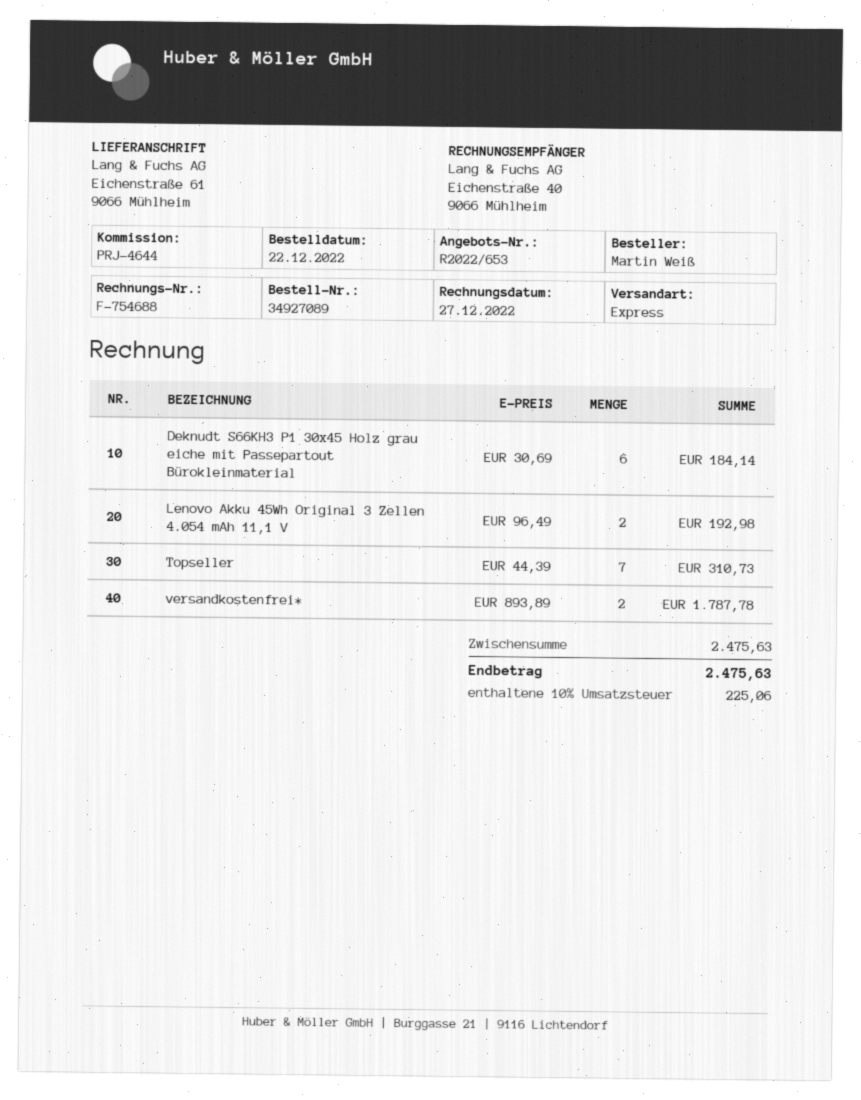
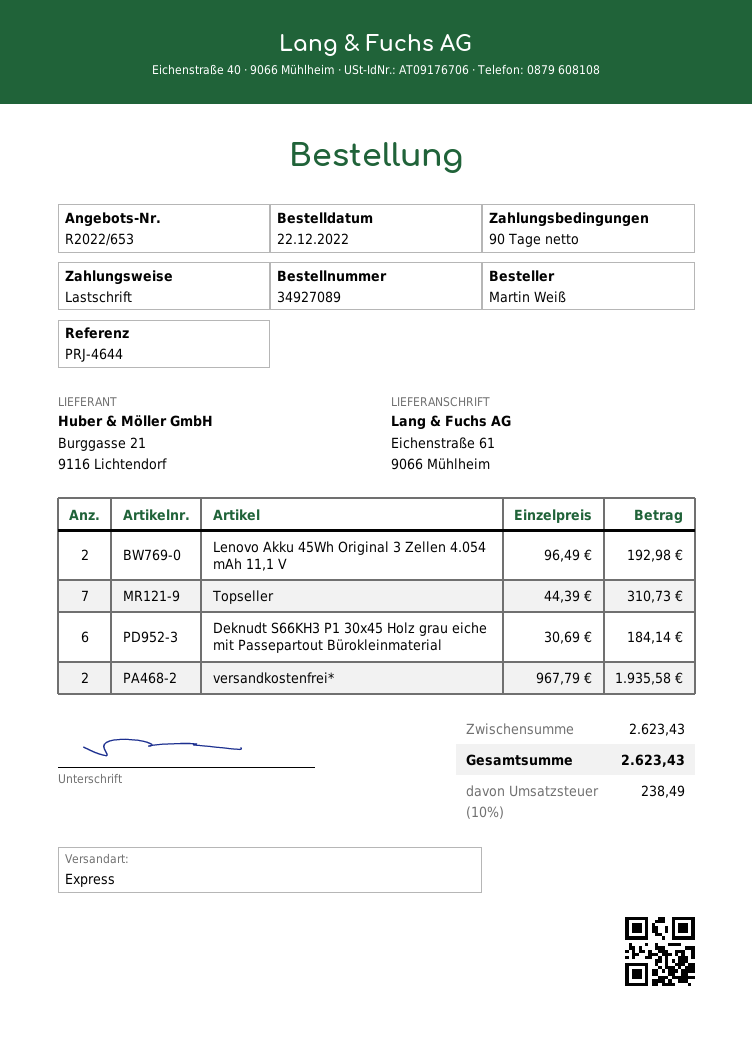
versandkostenfrei*: 2 x 893.89 = 1787.78 -> 2 x 967.79 = 1935.58
subtotal: 2475.63 -> 2623.43
tax: 10% = 225.06 -> 10% = 238.49
total: 2475.63 -> 2623.43

